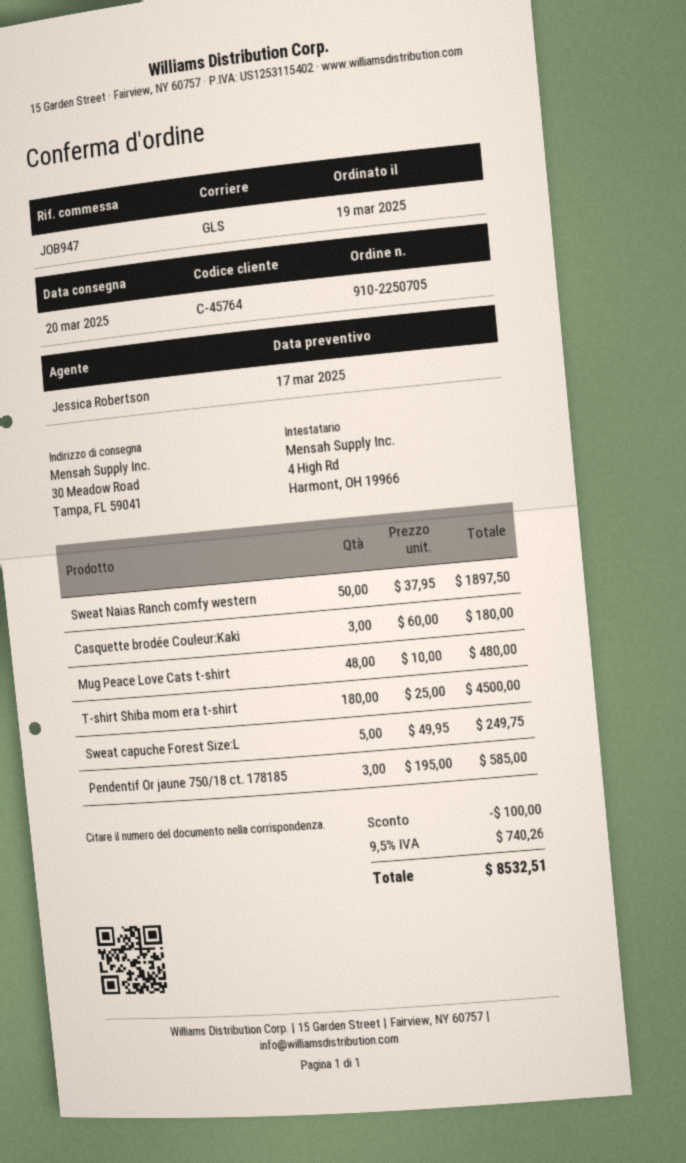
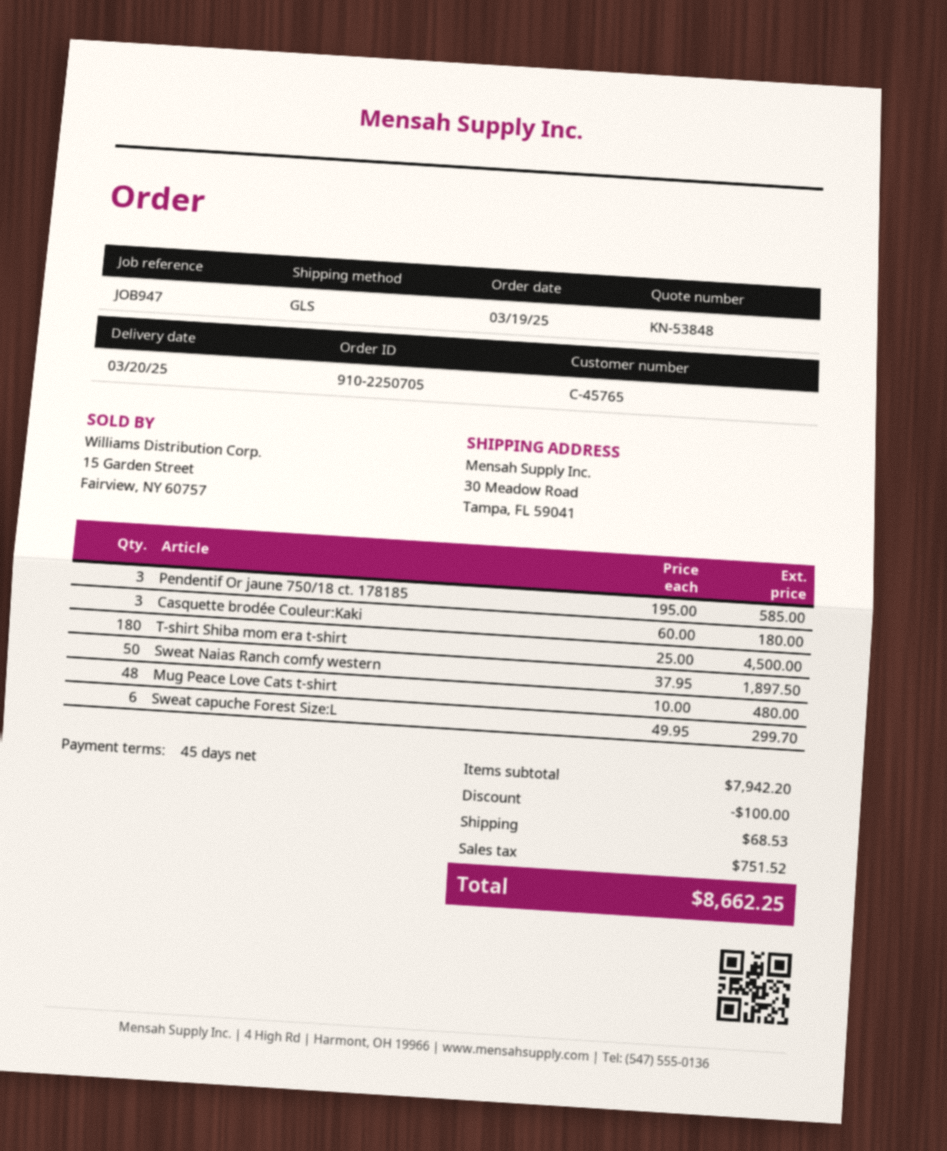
customer number: C-45764 -> C-45765
Sweat capuche Forest Size:L: 5 x 49.95 = 249.75 -> 6 x 49.95 = 299.70
shipping: none -> 68.53
tax: 740.26 -> 751.52
total: 8532.51 -> 8662.25

